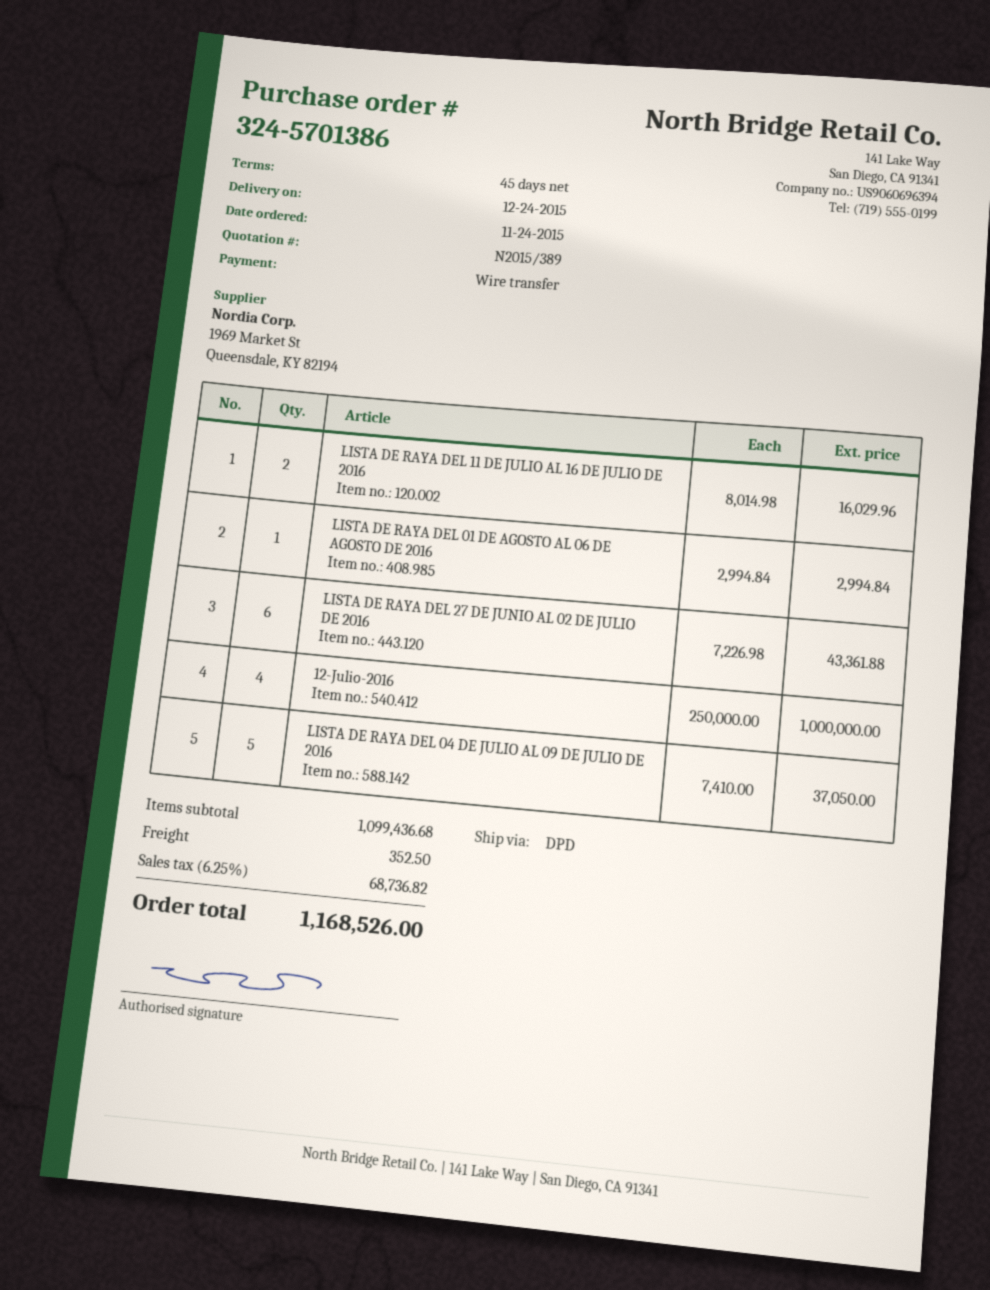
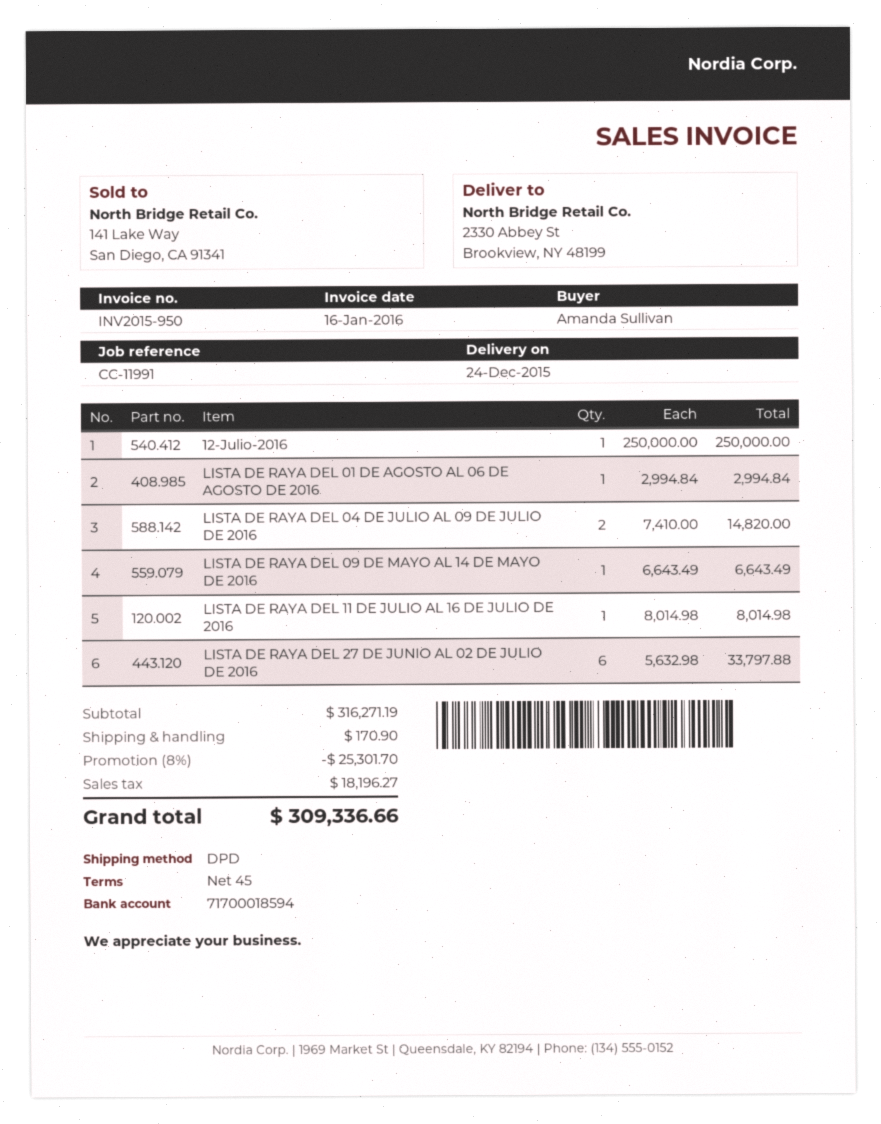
LISTA DE RAYA DEL 11 DE JULIO AL 16 DE JULIO DE 2016: 2 x 8014.98 = 16029.96 -> 1 x 8014.98 = 8014.98
LISTA DE RAYA DEL 27 DE JUNIO AL 02 DE JULIO DE 2016: 6 x 7226.98 = 43361.88 -> 6 x 5632.98 = 33797.88
12-Julio-2016: 4 x 250000.00 = 1000000.00 -> 1 x 250000.00 = 250000.00
LISTA DE RAYA DEL 04 DE JULIO AL 09 DE JULIO DE 2016: 5 x 7410.00 = 37050.00 -> 2 x 7410.00 = 14820.00
LISTA DE RAYA DEL 09 DE MAYO AL 14 DE MAYO DE 2016: none -> 1 x 6643.49 = 6643.49
subtotal: 1099436.68 -> 316271.19
discount: none -> 8% = 25301.70
shipping: 352.50 -> 170.90
tax: 68736.82 -> 18196.27
total: 1168526.00 -> 309336.66

